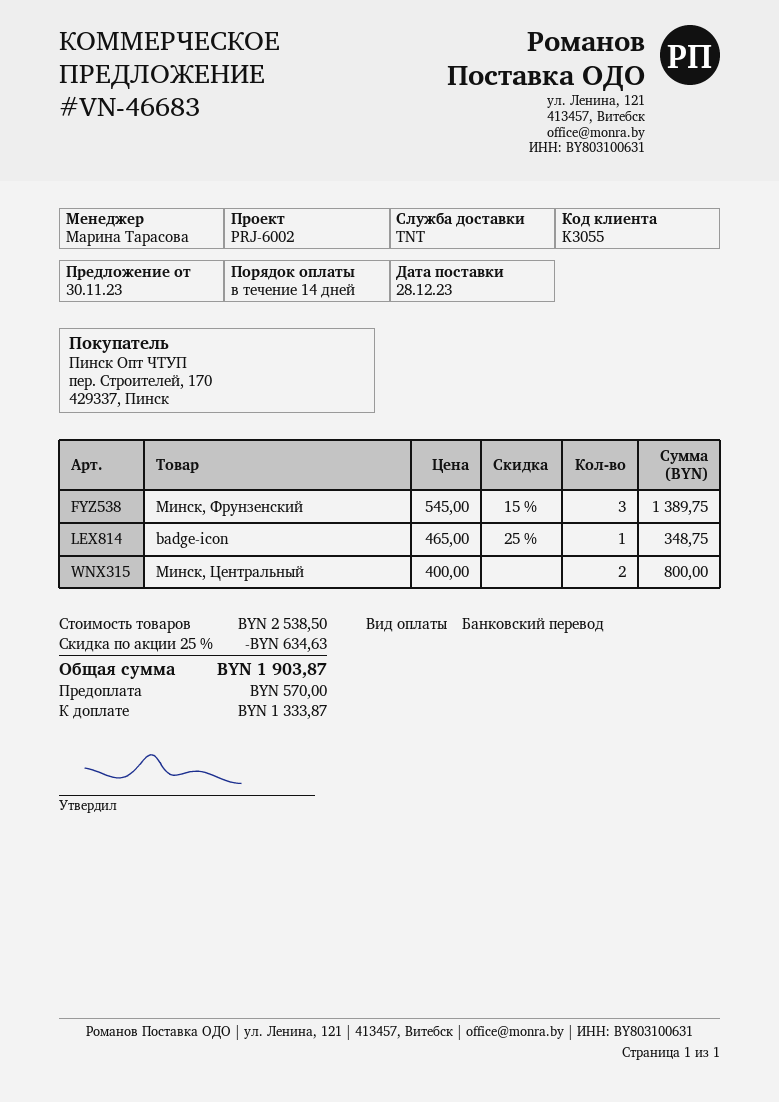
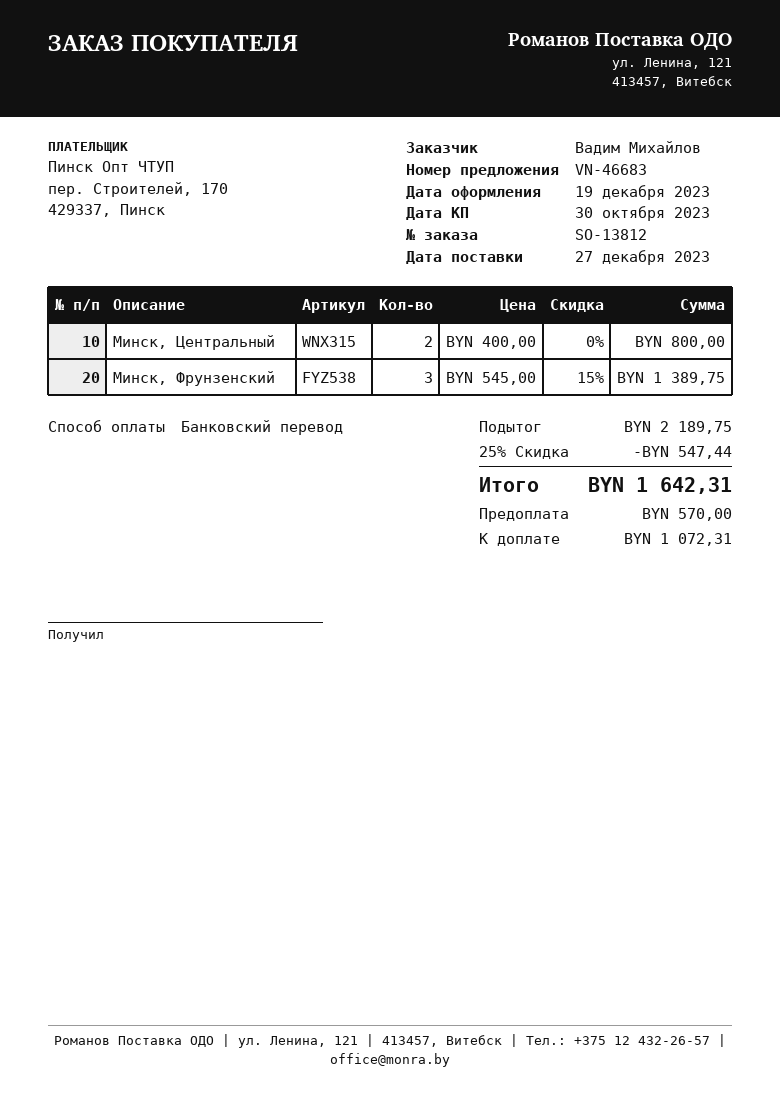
quote date: 2023-11-30 -> 2023-10-30
delivery date: 2023-12-28 -> 2023-12-27
badge-icon: 1 x 465.00 - 25% = 348.75 -> none
subtotal: 2538.50 -> 2189.75
discount: 25% = 634.63 -> 25% = 547.44
total: 1903.87 -> 1642.31
balance: 1333.87 -> 1072.31

